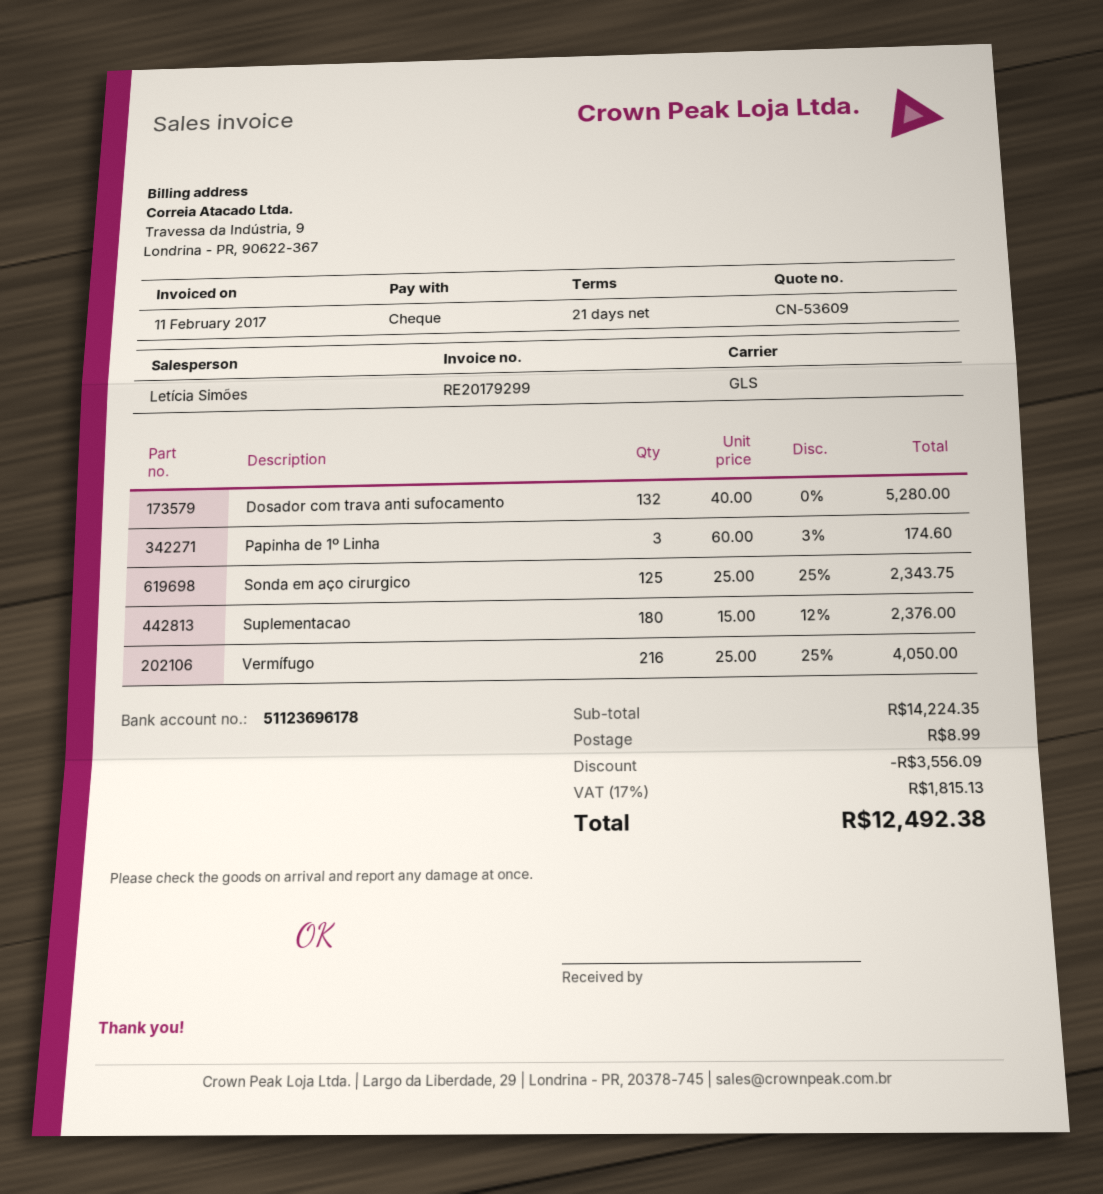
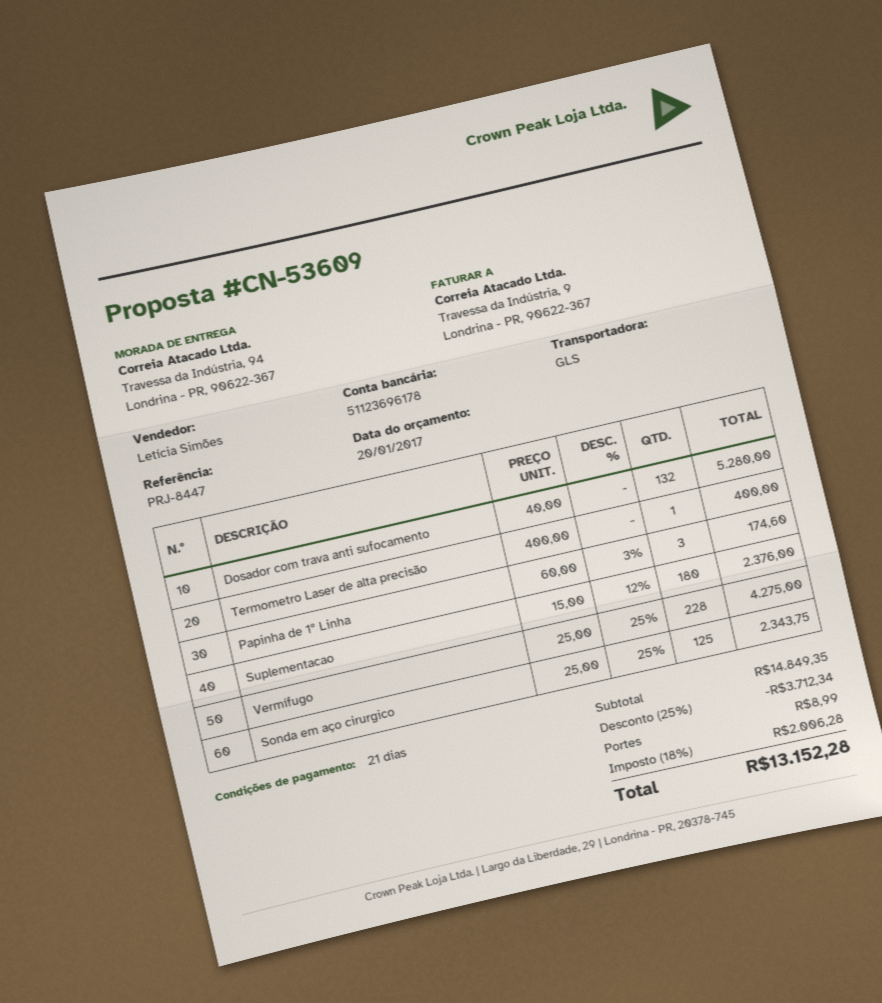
Vermífugo: 216 x 25.00 - 25% = 4050.00 -> 228 x 25.00 - 25% = 4275.00
Termometro Laser de alta precisão: none -> 1 x 400.00 = 400.00
subtotal: 14224.35 -> 14849.35
discount: 3556.09 -> 3712.34
tax: 17% = 1815.13 -> 18% = 2006.28
total: 12492.38 -> 13152.28

